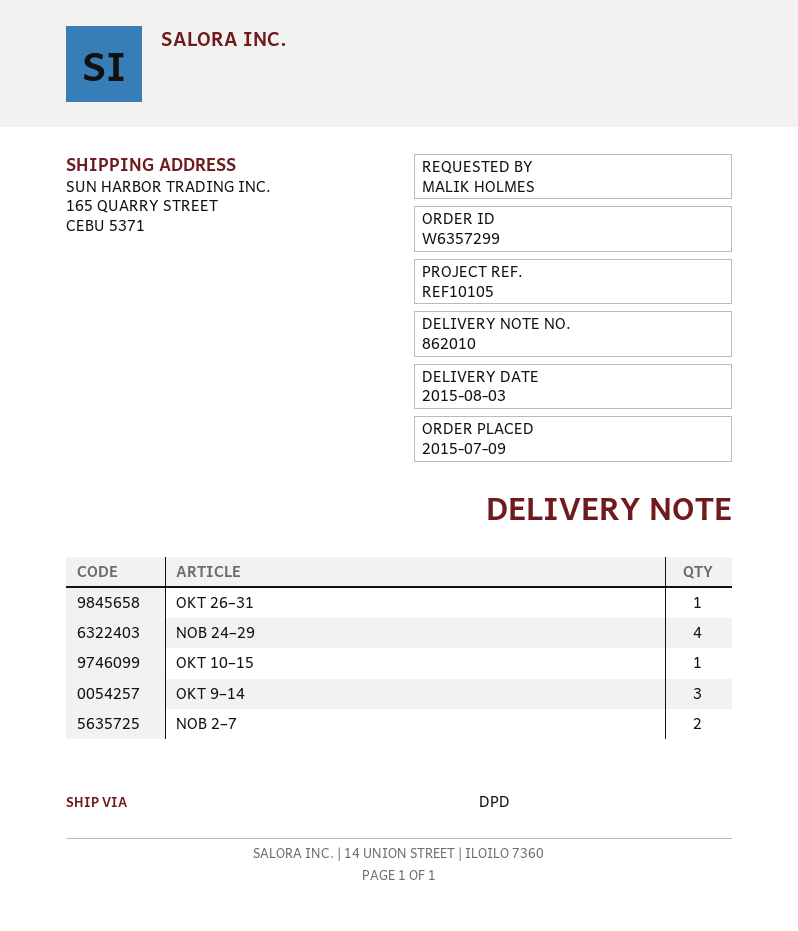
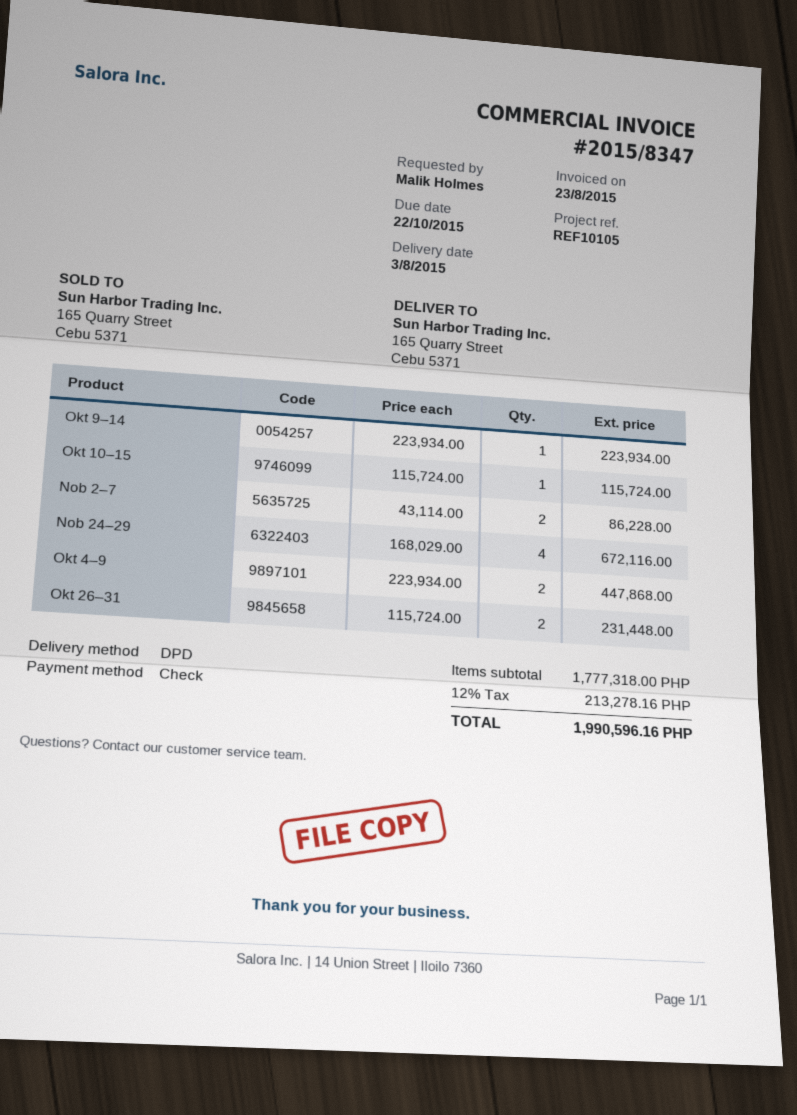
OKT 26–31: 1 -> 2
OKT 9–14: 3 -> 1
Okt 4–9: none -> 2

